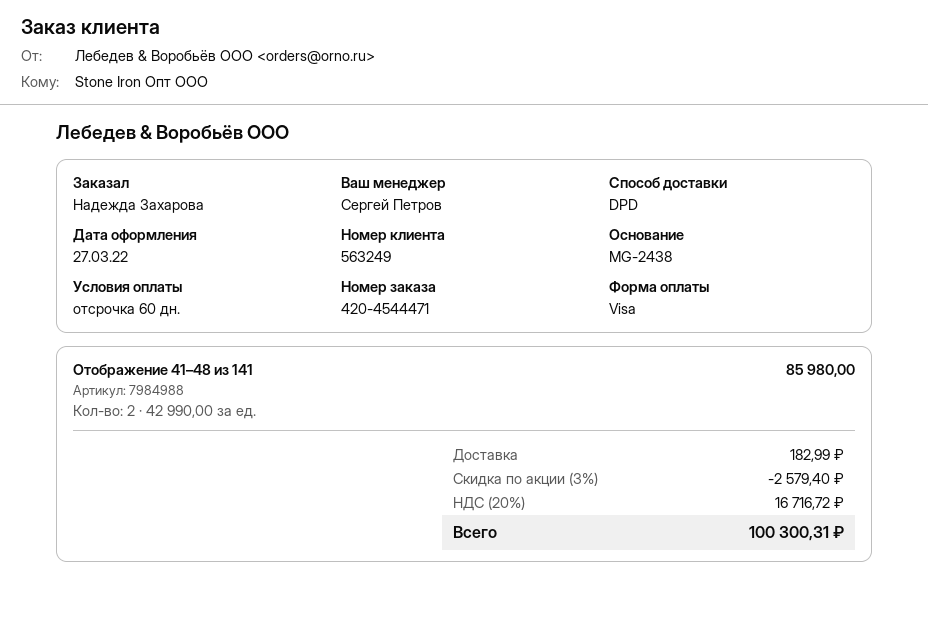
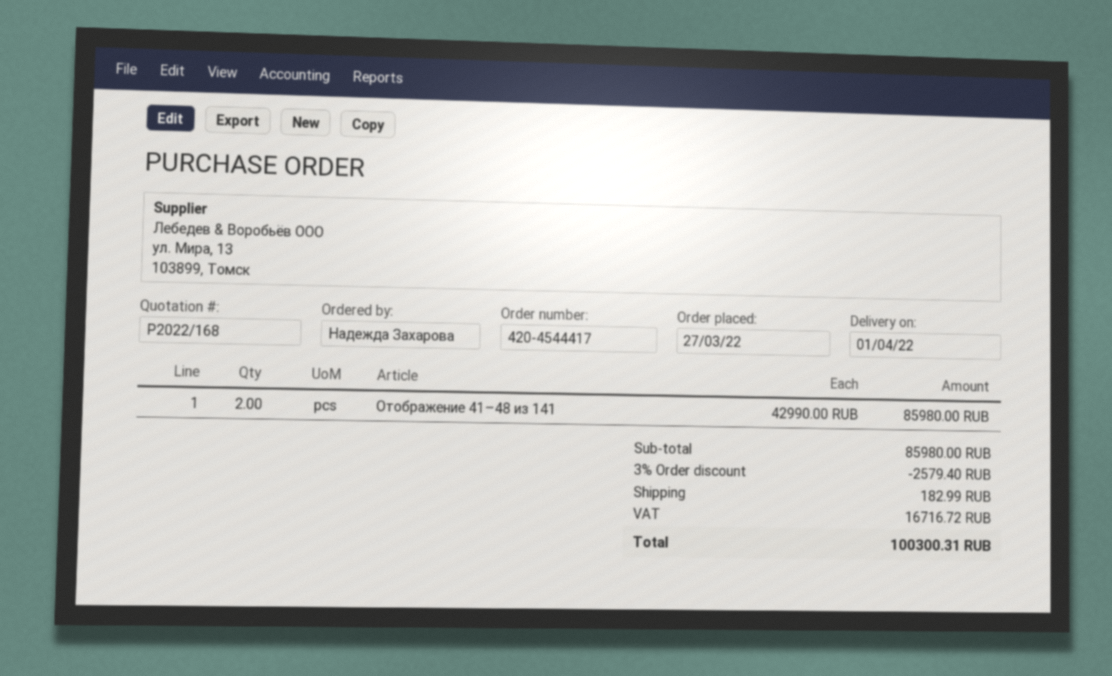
order number: 420-4544471 -> 420-4544417

